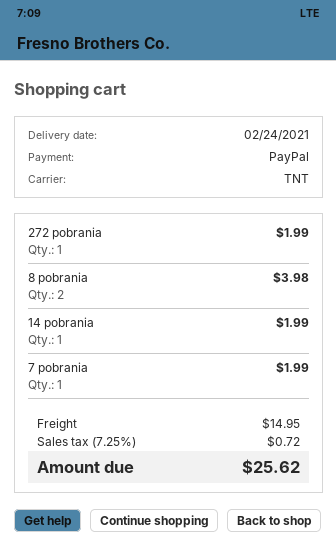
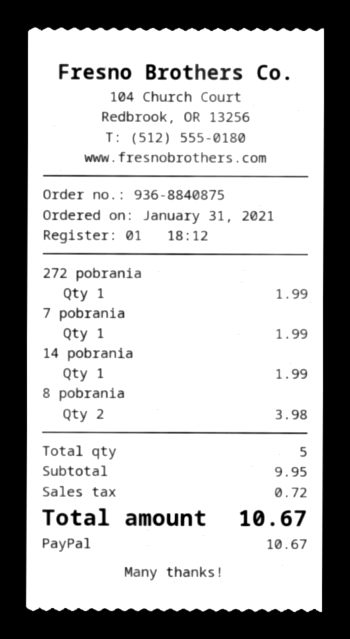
shipping: 14.95 -> none
total: 25.62 -> 10.67

